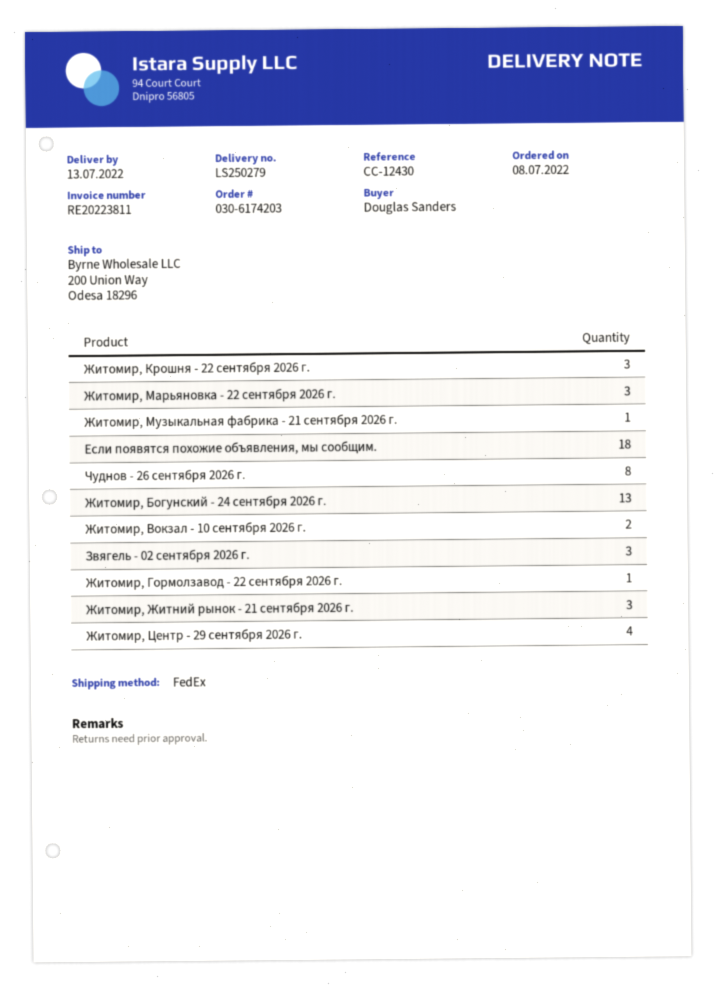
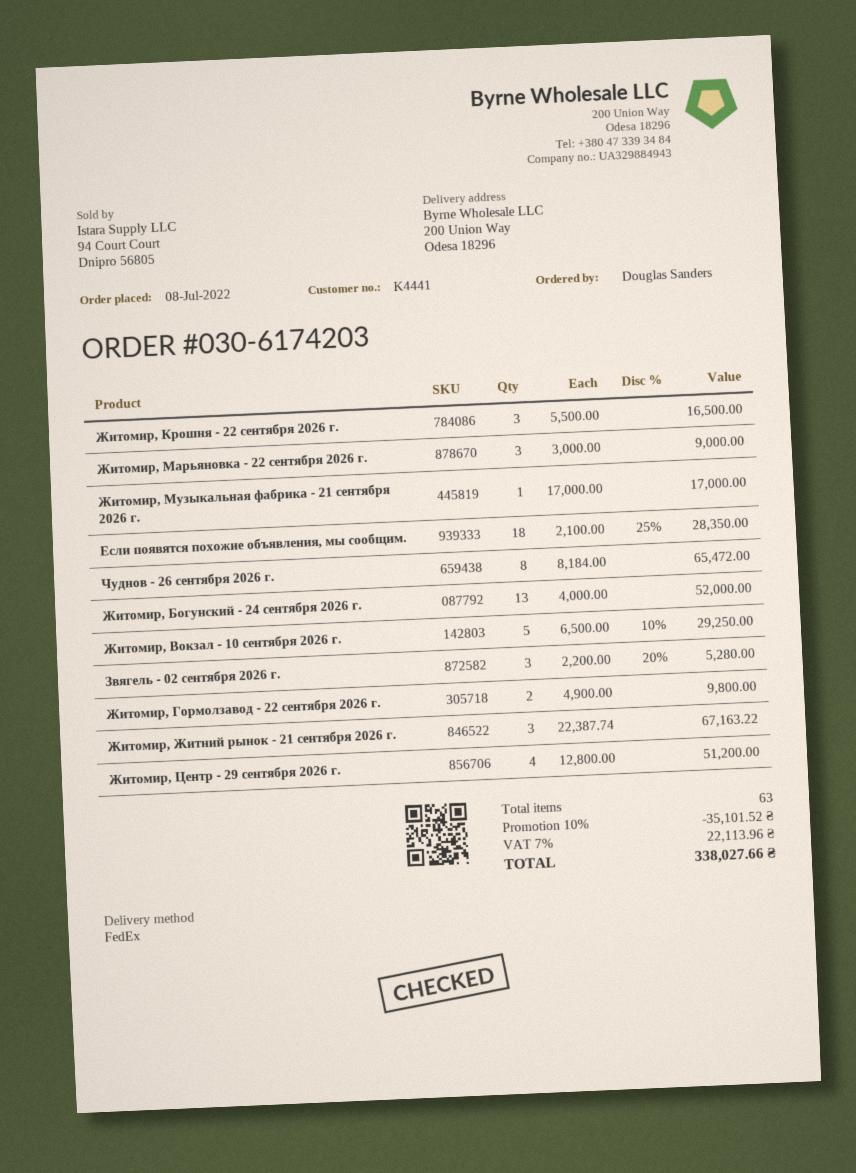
Житомир, Вокзал - 10 сентября 2026 г.: 2 -> 5
Житомир, Гормолзавод - 22 сентября 2026 г.: 1 -> 2

